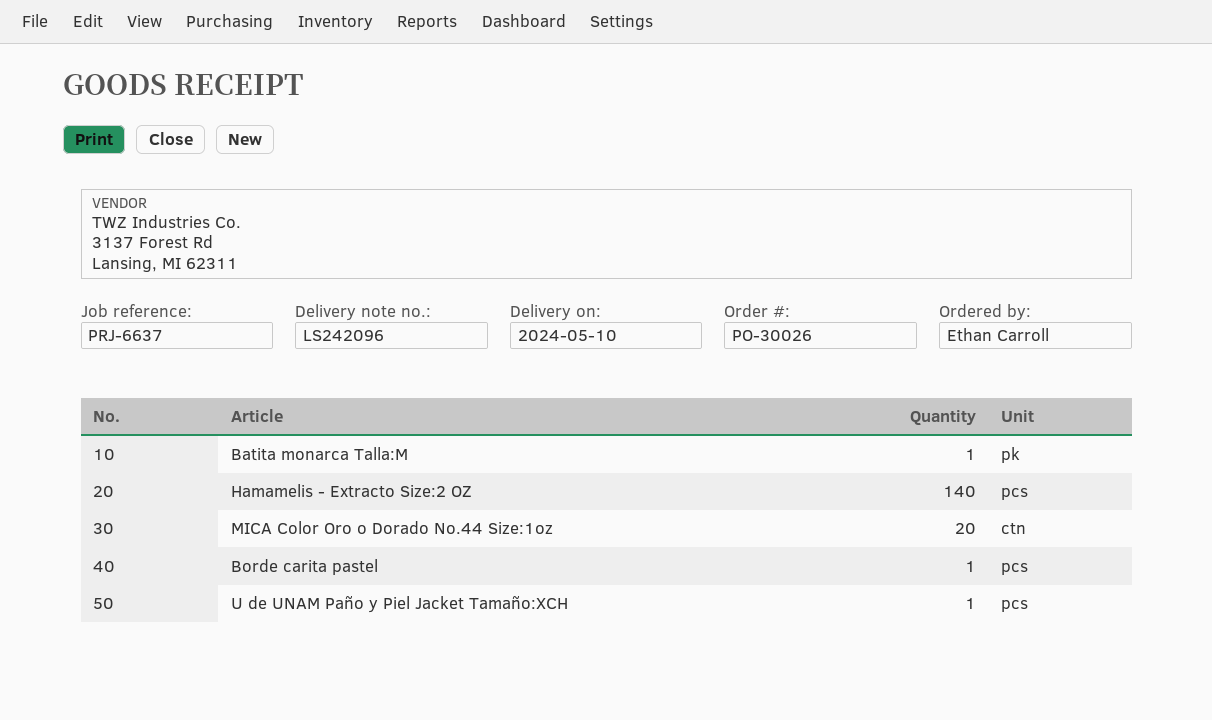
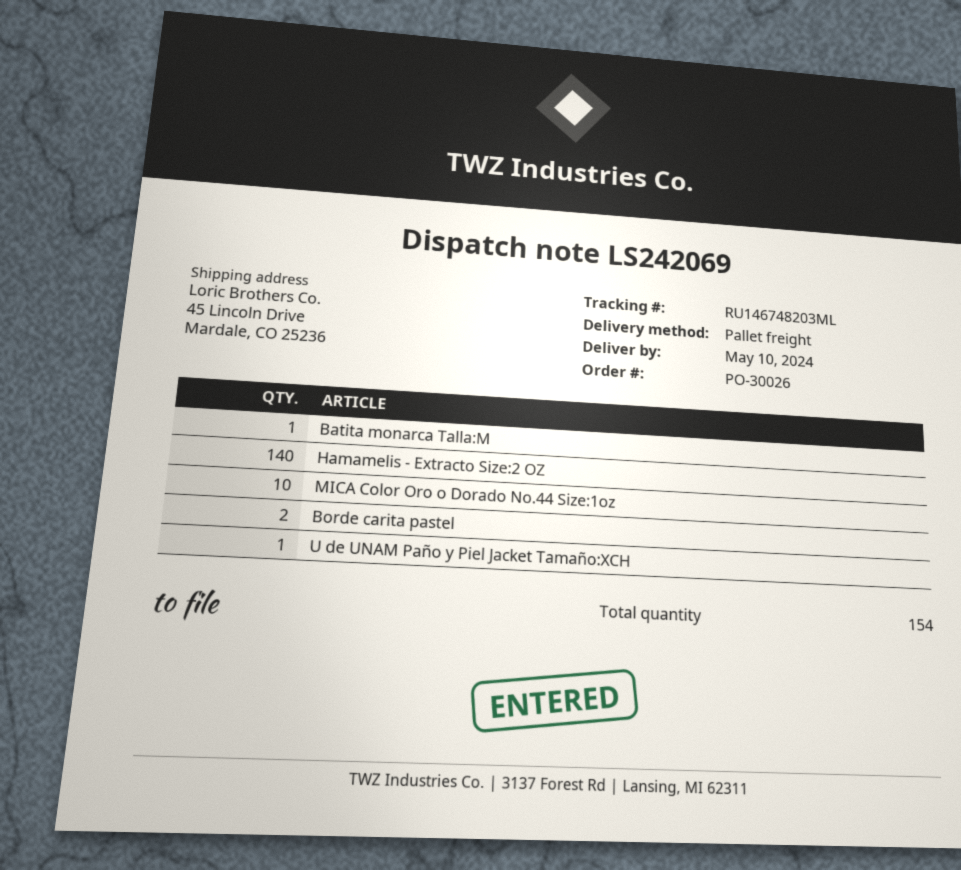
delivery note number: LS242096 -> LS242069
MICA Color Oro o Dorado No.44 Size:1oz: 20 -> 10
Borde carita pastel: 1 -> 2

